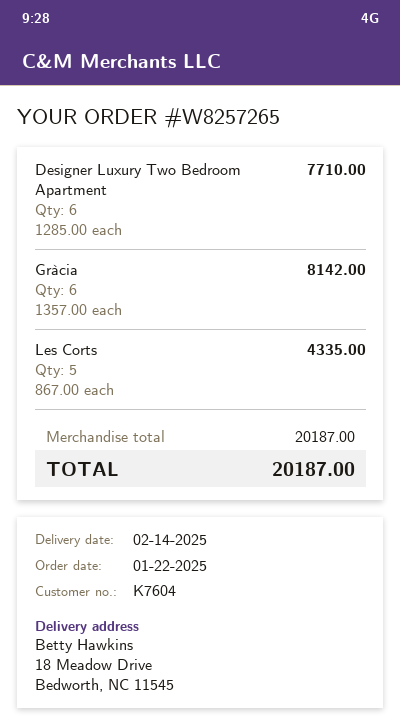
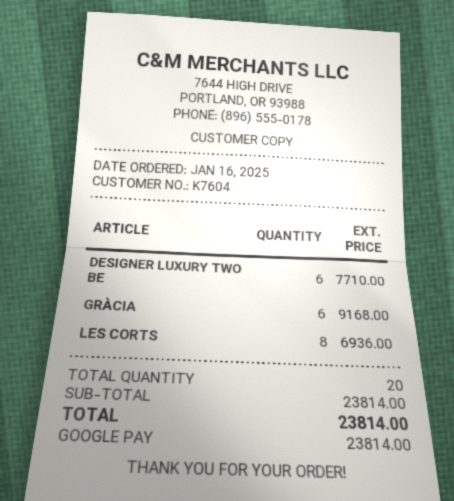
order date: 2025-01-22 -> 2025-01-16
Gràcia: 6 for 8142.00 -> 6 for 9168.00
Les Corts: 5 for 4335.00 -> 8 for 6936.00
subtotal: 20187.00 -> 23814.00
total: 20187.00 -> 23814.00

